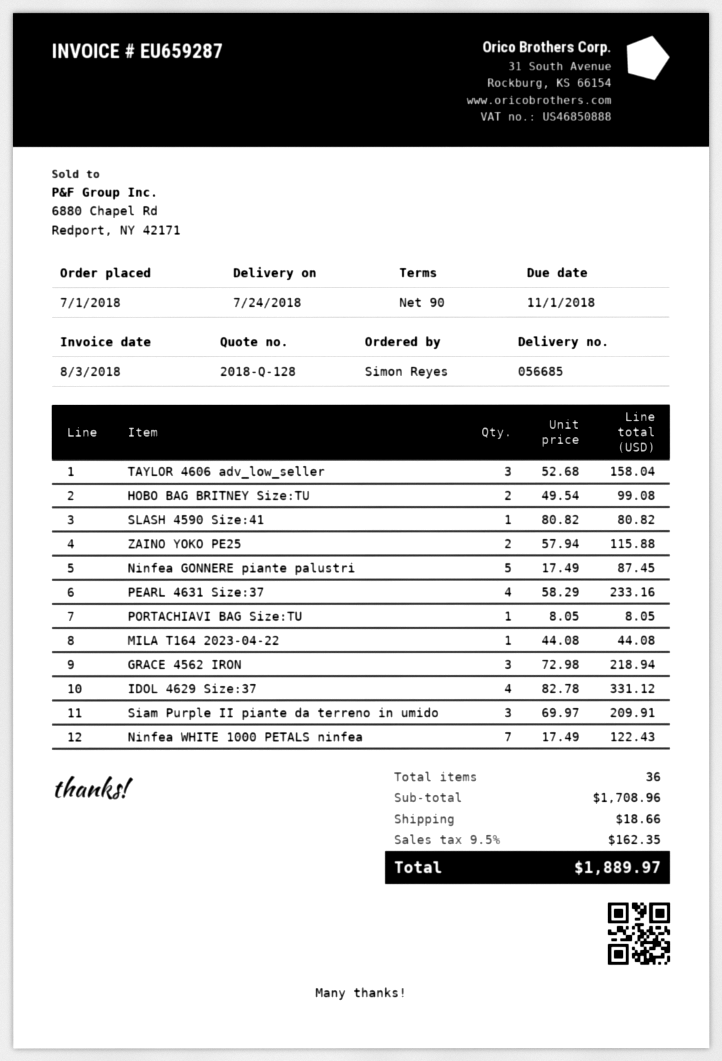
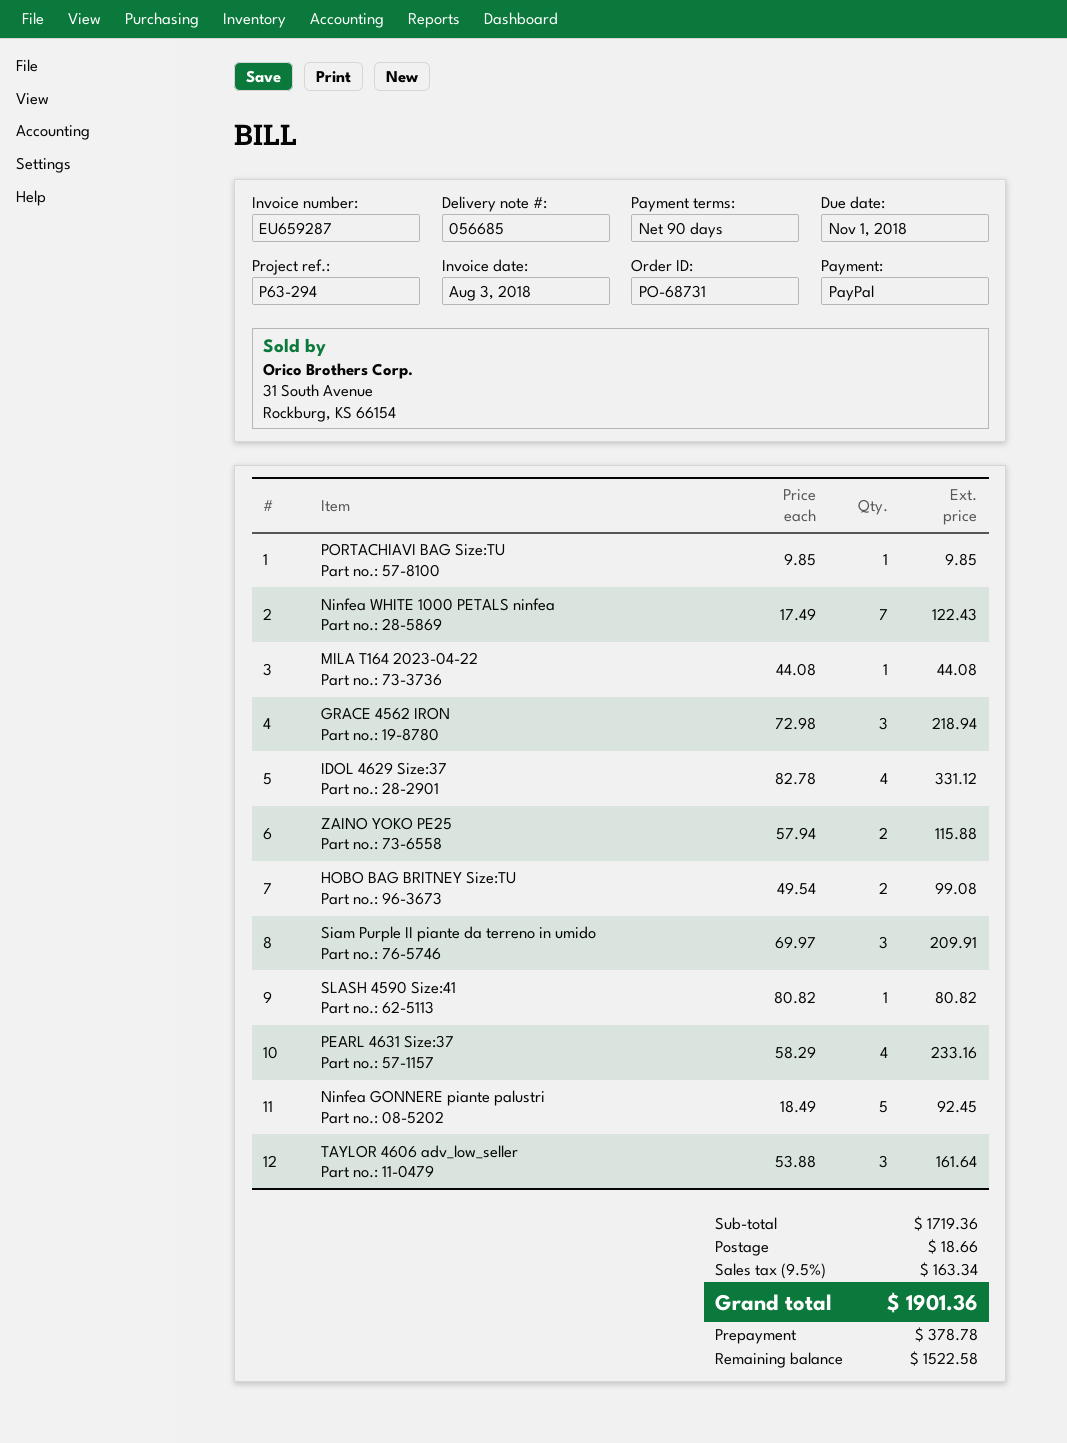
TAYLOR 4606 adv_low_seller: 3 x 52.68 = 158.04 -> 3 x 53.88 = 161.64
Ninfea GONNERE piante palustri: 5 x 17.49 = 87.45 -> 5 x 18.49 = 92.45
PORTACHIAVI BAG Size:TU: 1 x 8.05 = 8.05 -> 1 x 9.85 = 9.85
subtotal: 1708.96 -> 1719.36
tax: 9.5% = 162.35 -> 9.5% = 163.34
total: 1889.97 -> 1901.36

